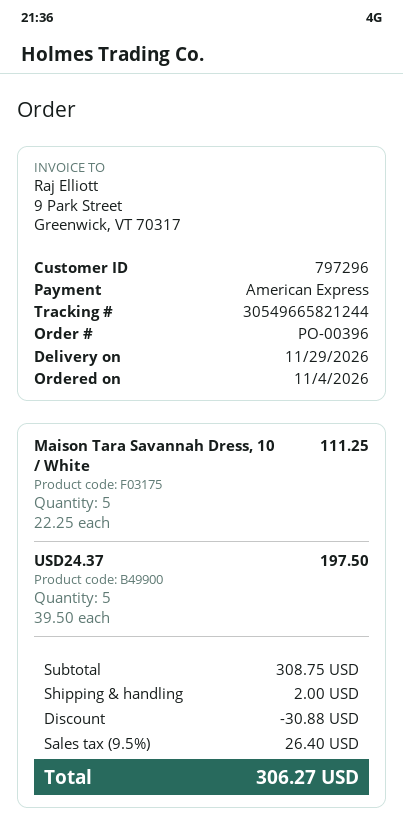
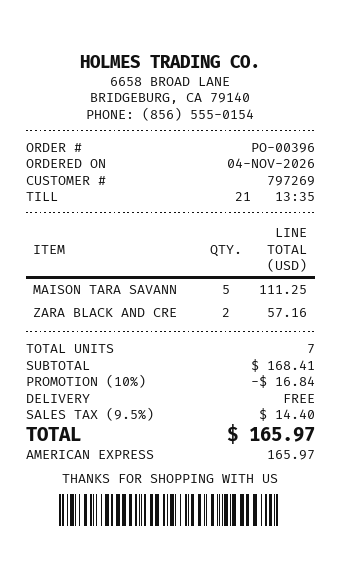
customer number: 797296 -> 797269
USD24.37: 5 for 197.50 -> none
ZARA BLACK AND CRE: none -> 2 for 57.16
subtotal: 308.75 -> 168.41
discount: 30.88 -> 16.84
shipping: 2.00 -> 0.00
tax: 9.5% = 26.40 -> 9.5% = 14.40
total: 306.27 -> 165.97

